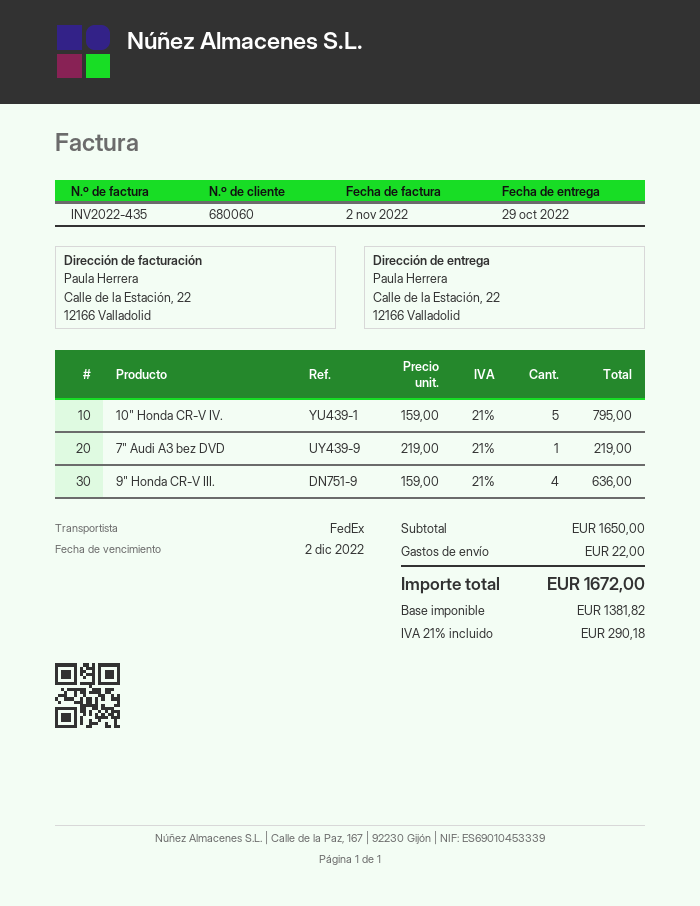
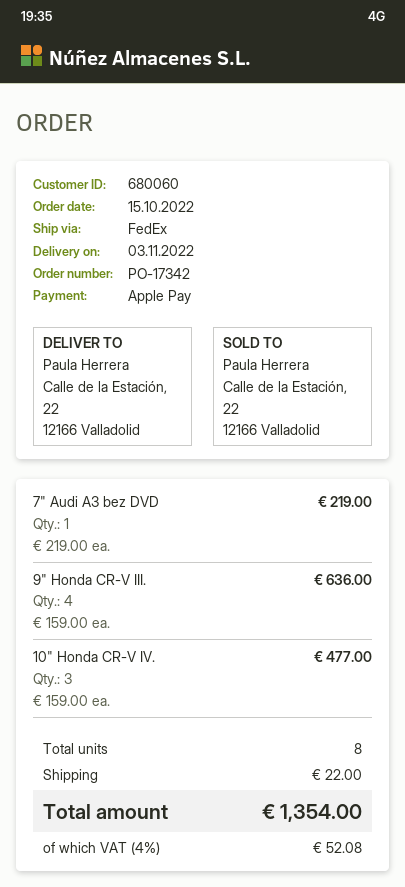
delivery date: 2022-10-29 -> 2022-11-03
10" Honda CR-V IV.: 5 x 159.00 = 795.00 -> 3 x 159.00 = 477.00
tax: 21% = 290.18 -> 4% = 52.08
total: 1672.00 -> 1354.00

